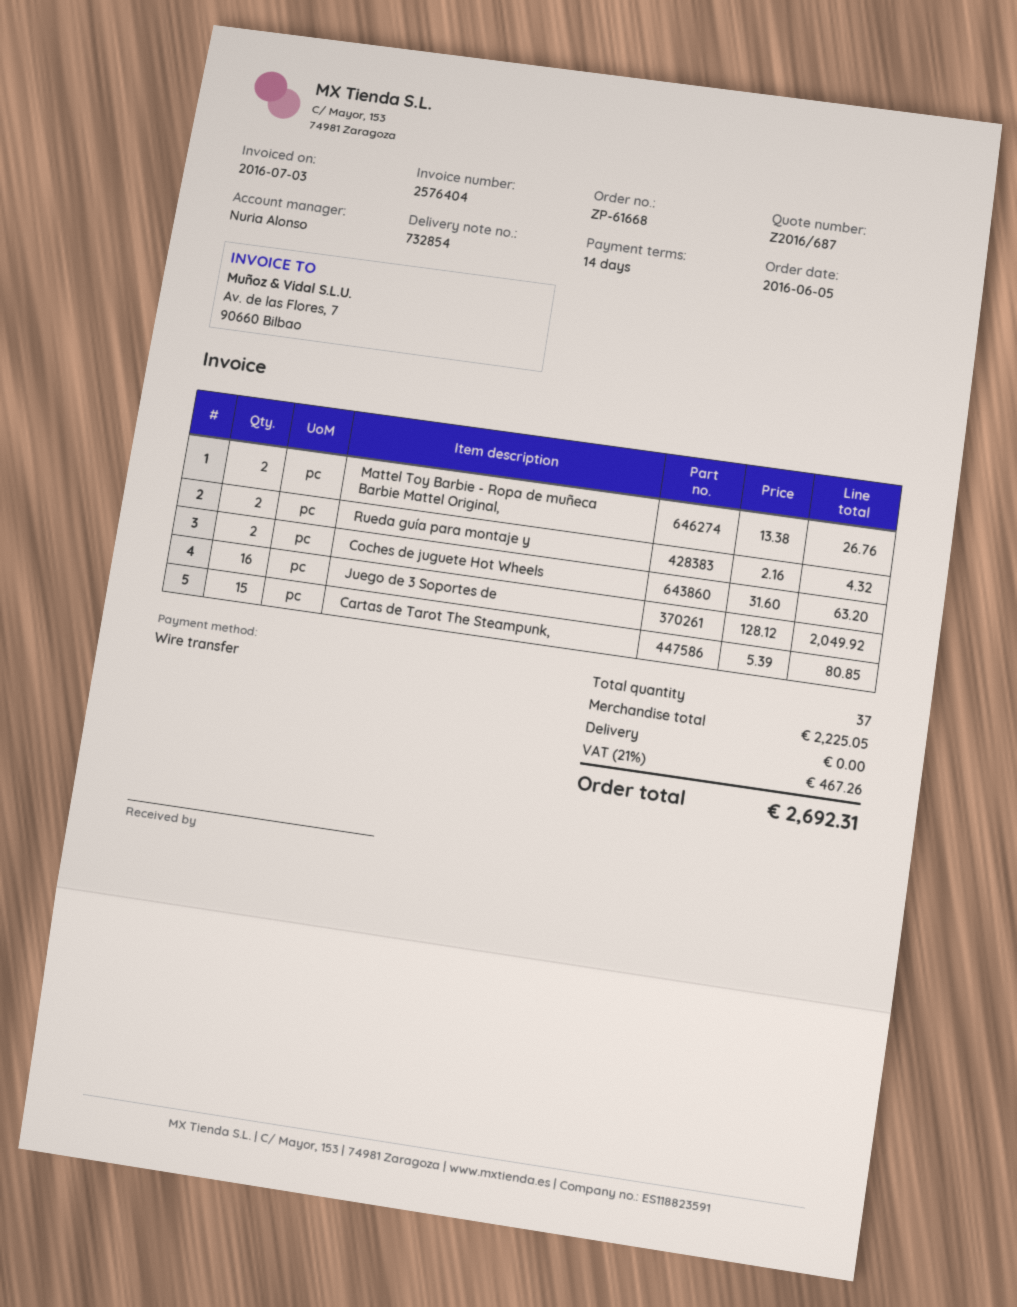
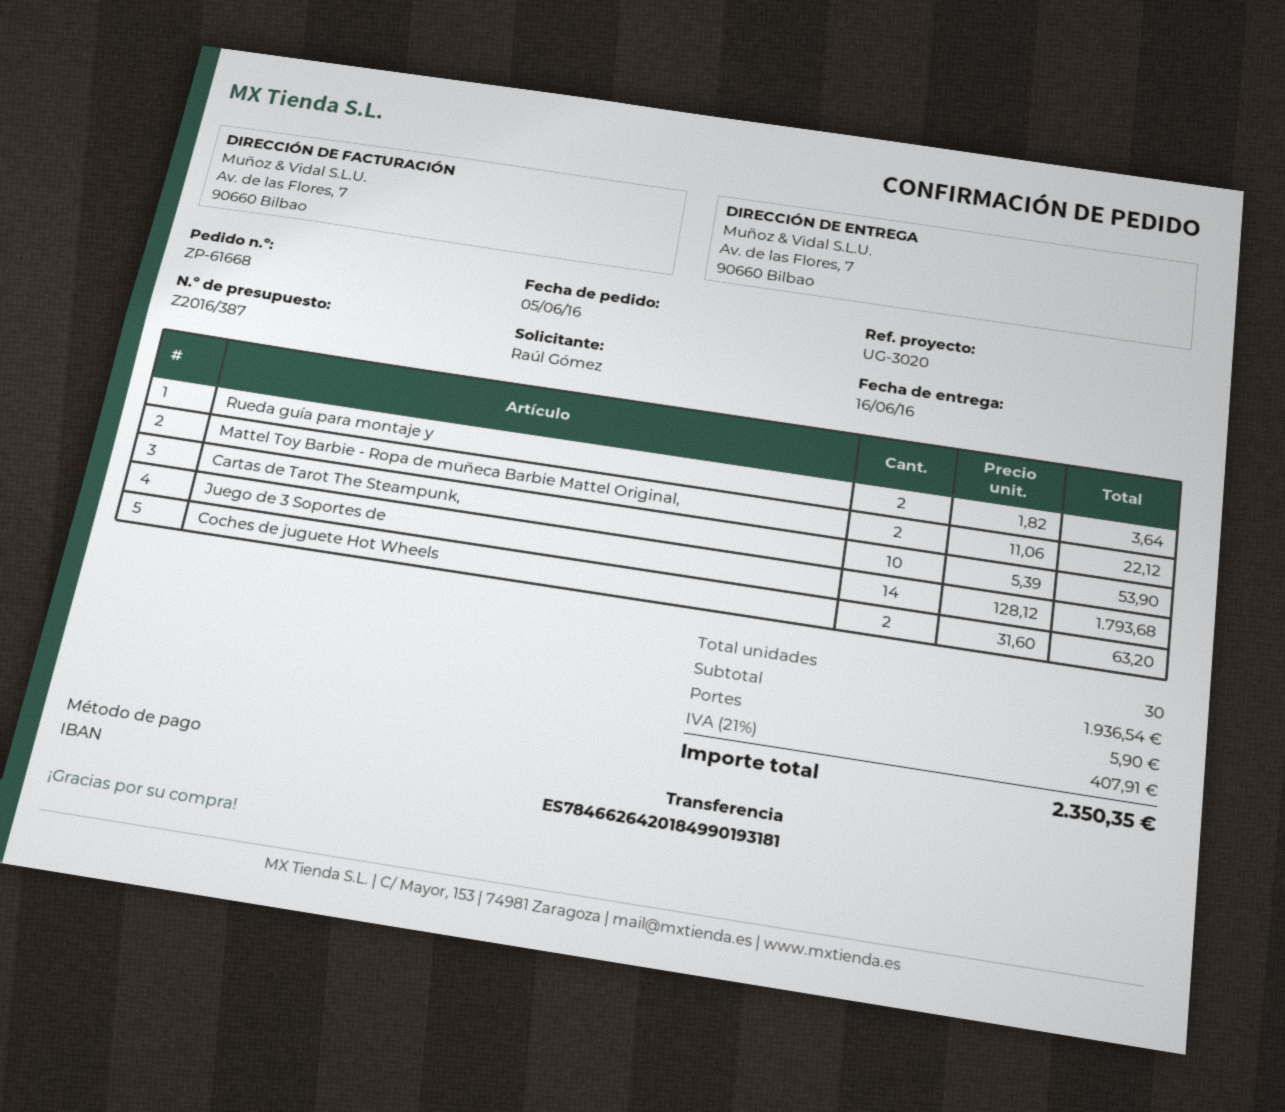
quote number: Z2016/687 -> Z2016/387
Mattel Toy Barbie - Ropa de muñeca Barbie Mattel Original,: 2 x 13.38 = 26.76 -> 2 x 11.06 = 22.12
Rueda guía para montaje y: 2 x 2.16 = 4.32 -> 2 x 1.82 = 3.64
Juego de 3 Soportes de: 16 x 128.12 = 2049.92 -> 14 x 128.12 = 1793.68
Cartas de Tarot The Steampunk,: 15 x 5.39 = 80.85 -> 10 x 5.39 = 53.90
total quantity: 37 -> 30
subtotal: 2225.05 -> 1936.54
shipping: 0.00 -> 5.90
tax: 21% = 467.26 -> 21% = 407.91
total: 2692.31 -> 2350.35

